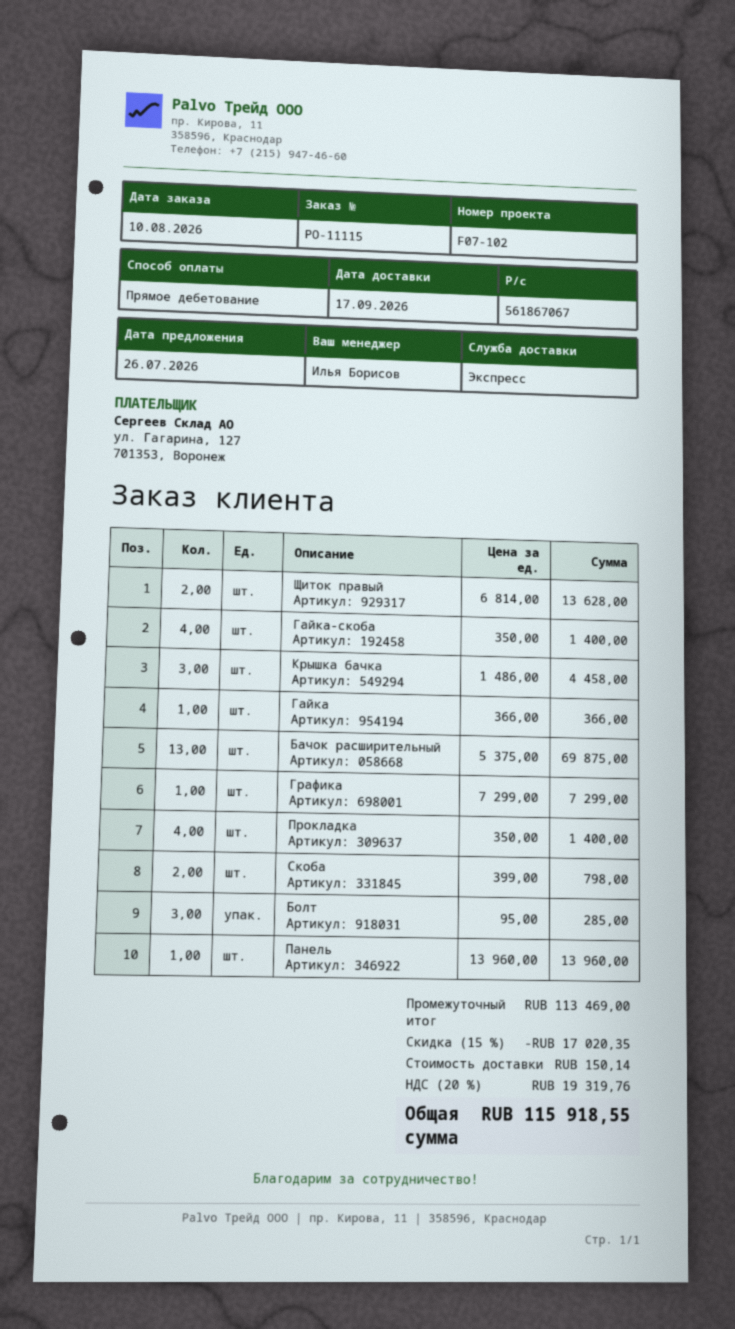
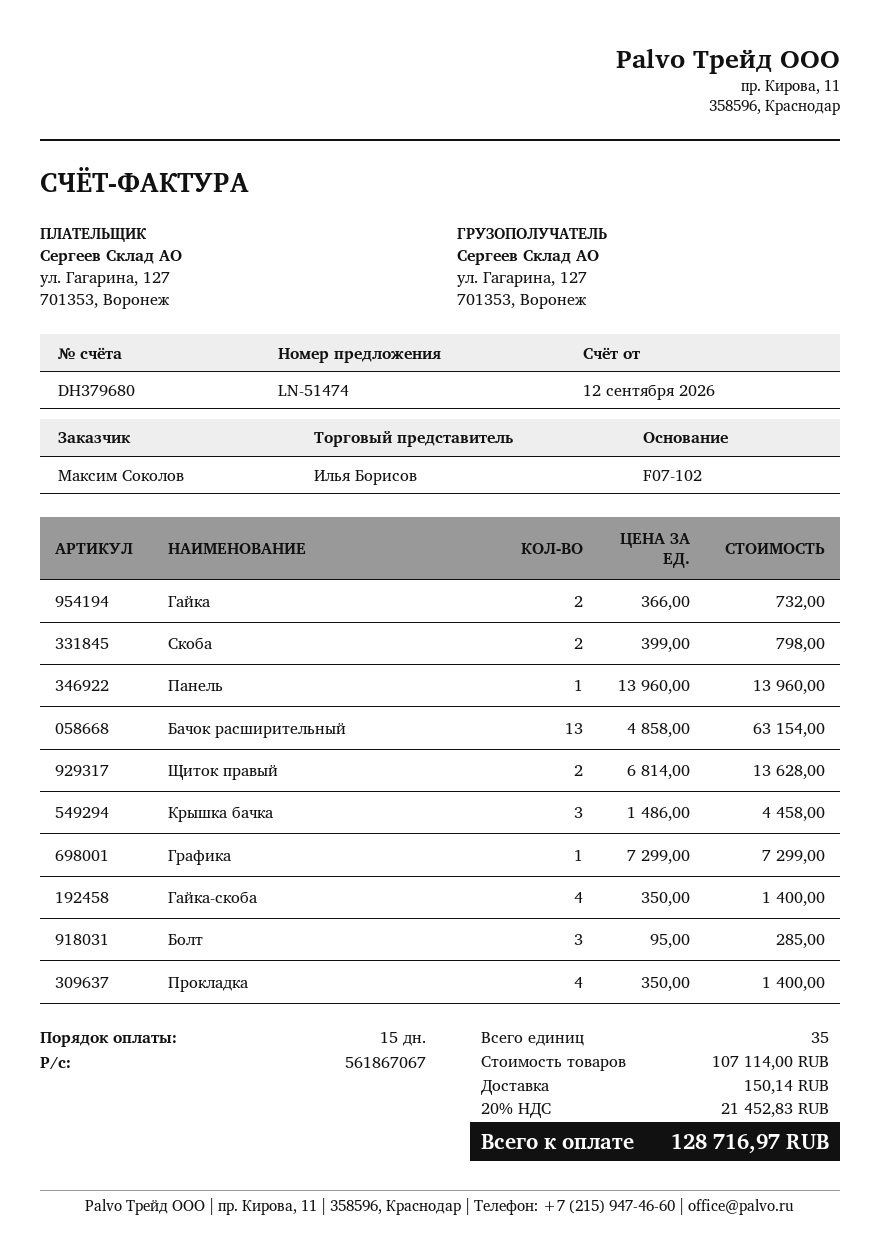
Гайка: 1 x 366.00 = 366.00 -> 2 x 366.00 = 732.00
Бачок расширительный: 13 x 5375.00 = 69875.00 -> 13 x 4858.00 = 63154.00
subtotal: 113469.00 -> 107114.00
discount: 15% = 17020.35 -> none
tax: 20% = 19319.76 -> 20% = 21452.83
total: 115918.55 -> 128716.97

